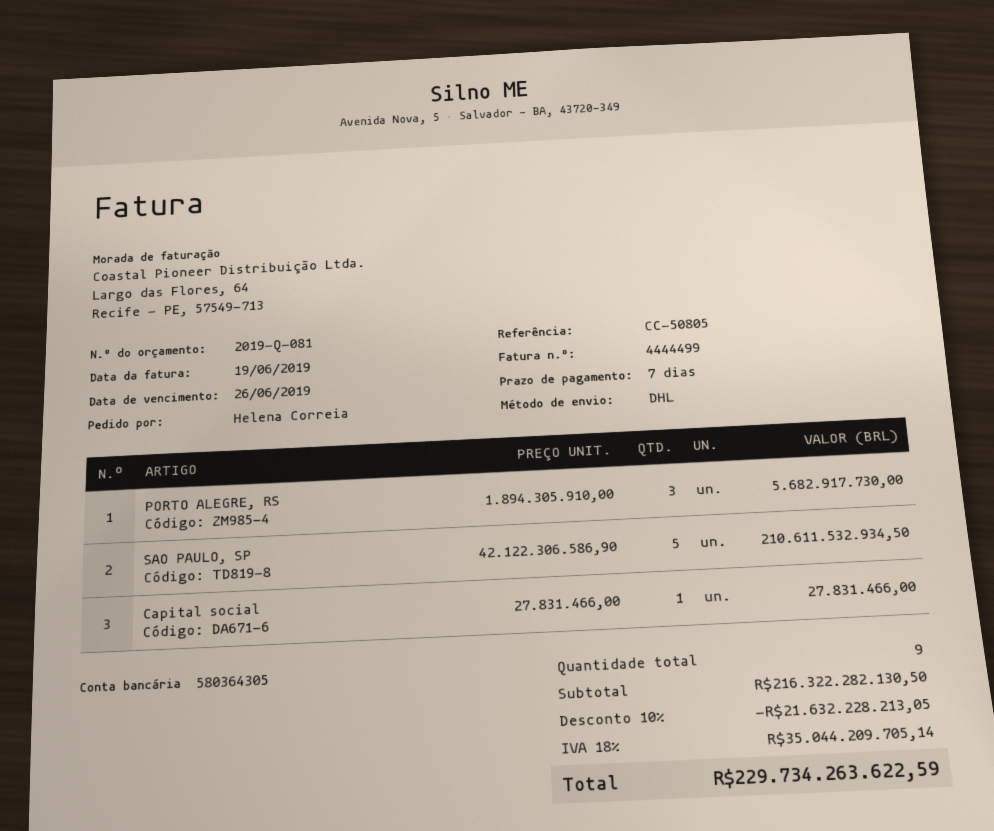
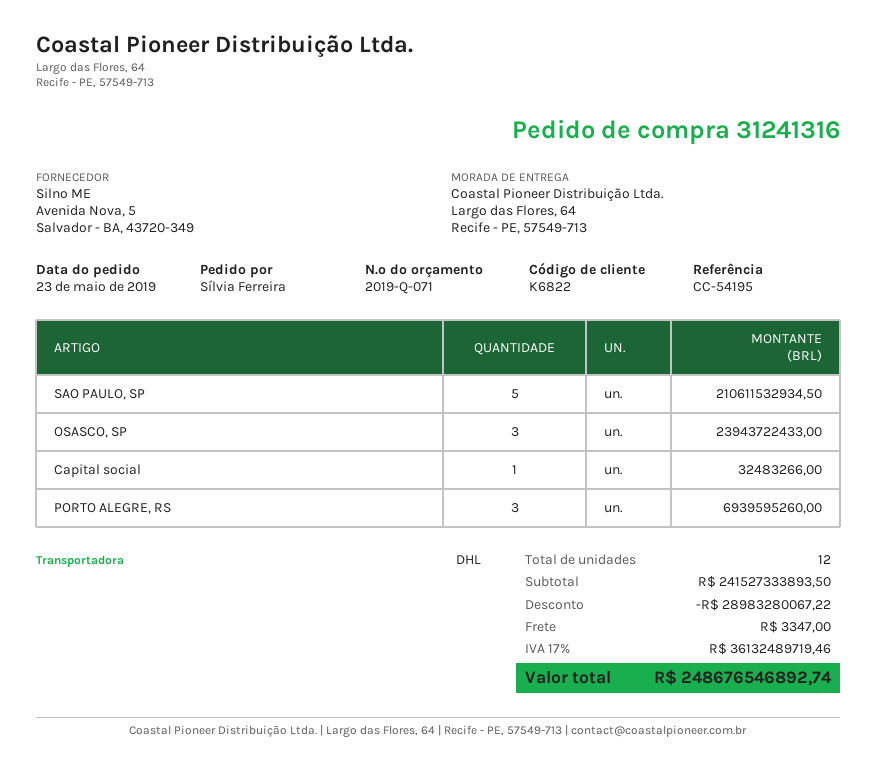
quote number: 2019-Q-081 -> 2019-Q-071
reference: CC-50805 -> CC-54195
ordered by: Helena Correia -> Sílvia Ferreira
PORTO ALEGRE, RS: 3 for 5682917730.00 -> 3 for 6939595260.00
Capital social: 1 for 27831466.00 -> 1 for 32483266.00
OSASCO, SP: none -> 3 for 23943722433.00
total quantity: 9 -> 12
subtotal: 216322282130.50 -> 241527333893.50
discount: 21632228213.05 -> 28983280067.22
shipping: none -> 3347.00
tax: 18% = 35044209705.14 -> 17% = 36132489719.46
total: 229734263622.59 -> 248676546892.74

